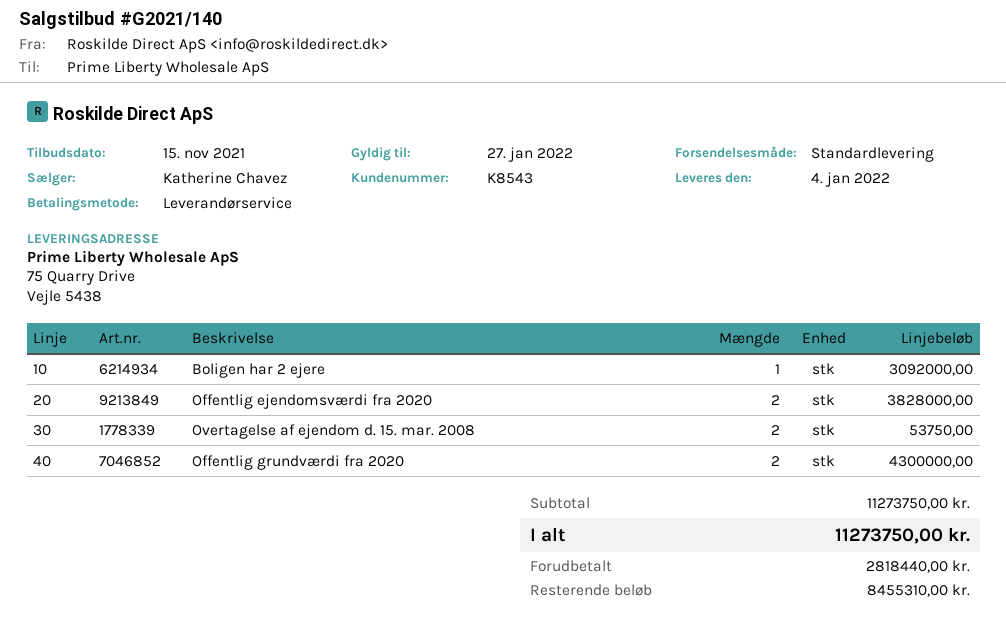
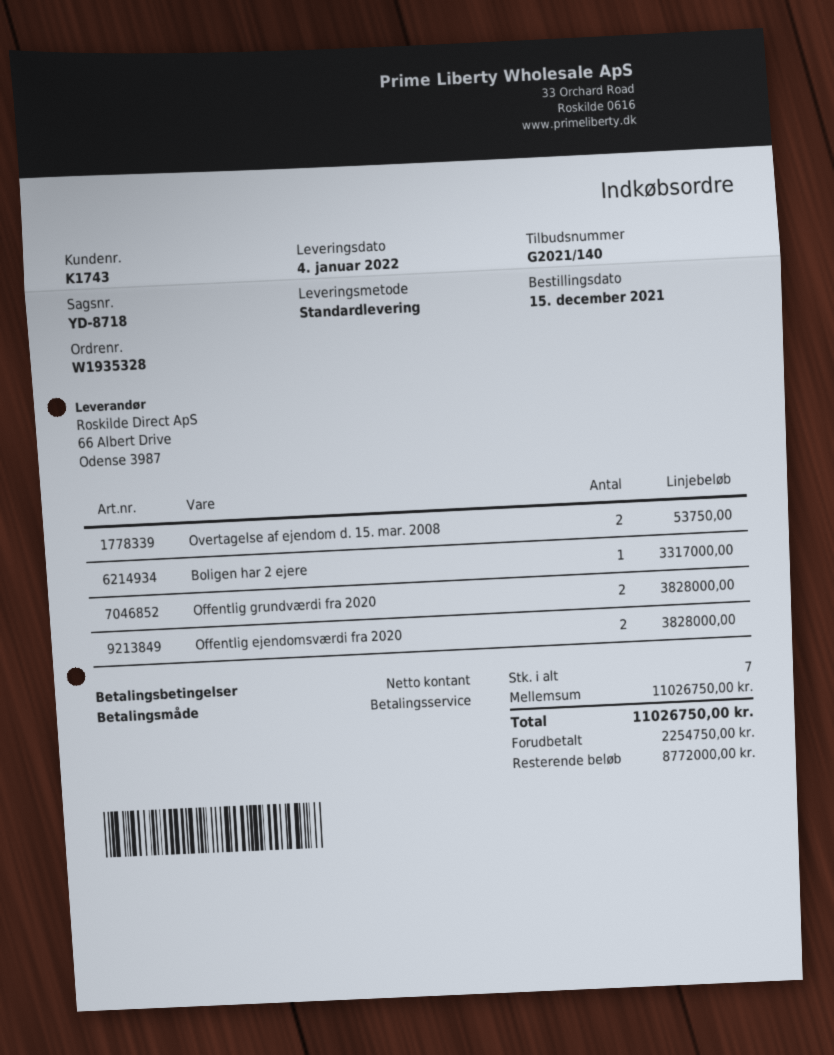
customer number: K8543 -> K1743
Boligen har 2 ejere: 1 for 3092000.00 -> 1 for 3317000.00
Offentlig grundværdi fra 2020: 2 for 4300000.00 -> 2 for 3828000.00
subtotal: 11273750.00 -> 11026750.00
total: 11273750.00 -> 11026750.00
deposit: 2818440.00 -> 2254750.00
balance: 8455310.00 -> 8772000.00

